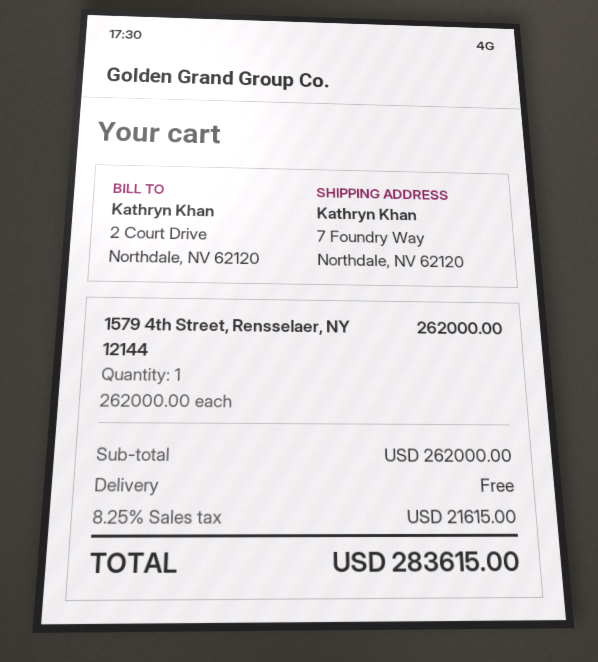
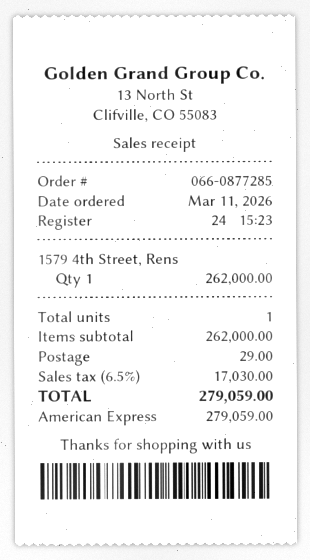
shipping: 0.00 -> 29.00
tax: 8.25% = 21615.00 -> 6.5% = 17030.00
total: 283615.00 -> 279059.00

